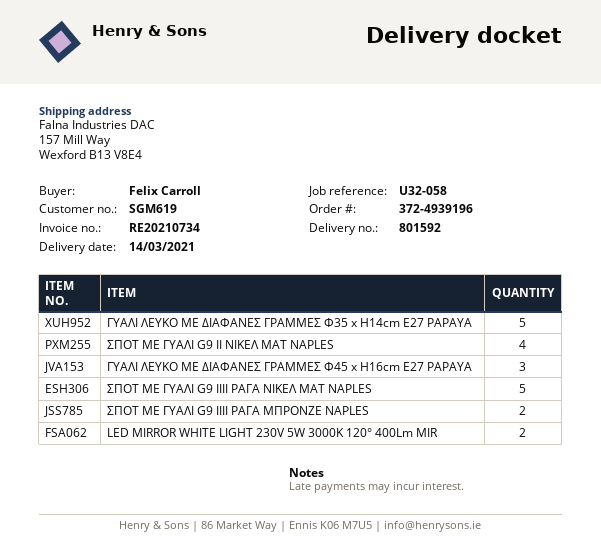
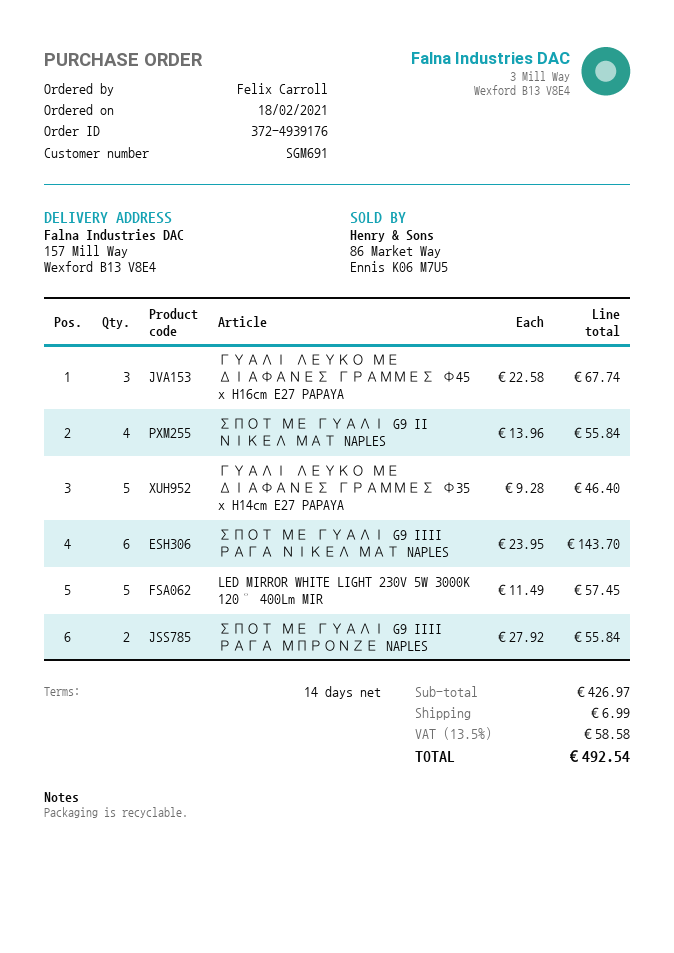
order number: 372-4939196 -> 372-4939176
customer number: SGM619 -> SGM691
ΣΠΟΤ ΜΕ ΓΥΑΛΙ G9 IIII ΡΑΓΑ ΝΙΚΕΛ ΜΑΤ NAPLES: 5 -> 6
LED MIRROR WHITE LIGHT 230V 5W 3000K 120° 400Lm MIR: 2 -> 5

